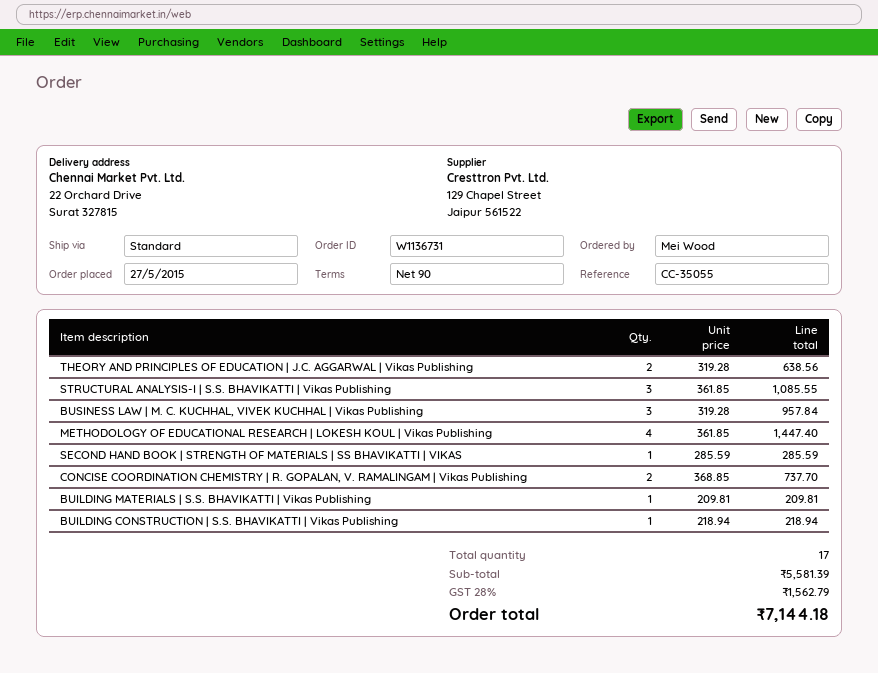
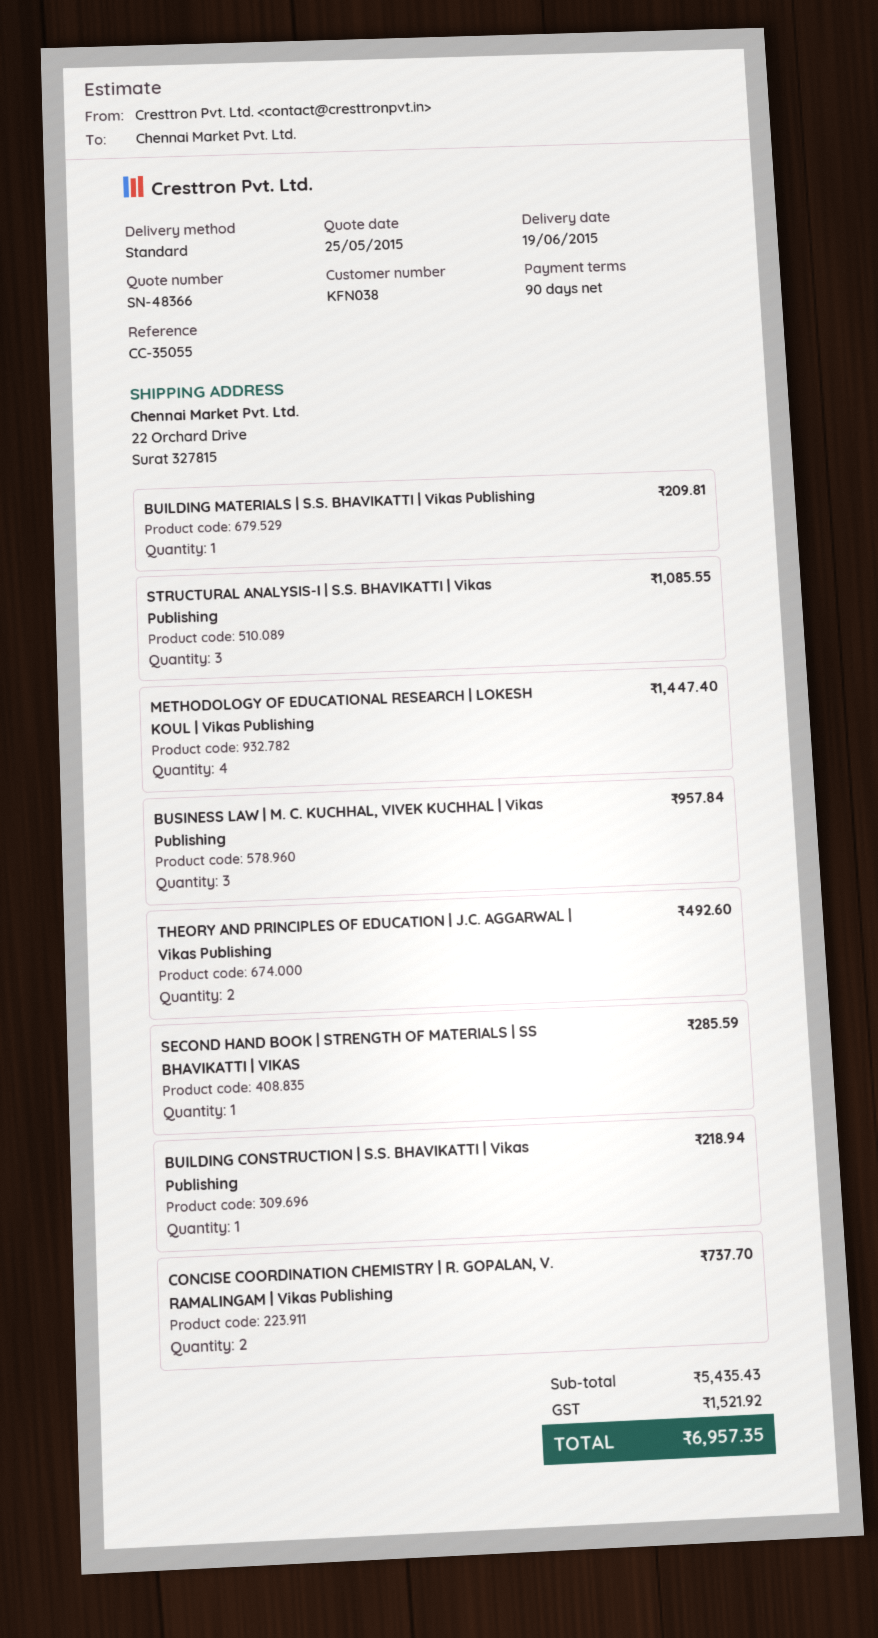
THEORY AND PRINCIPLES OF EDUCATION | J.C. AGGARWAL | Vikas Publishing: 2 for 638.56 -> 2 for 492.60
subtotal: 5581.39 -> 5435.43
tax: 1562.79 -> 1521.92
total: 7144.18 -> 6957.35

